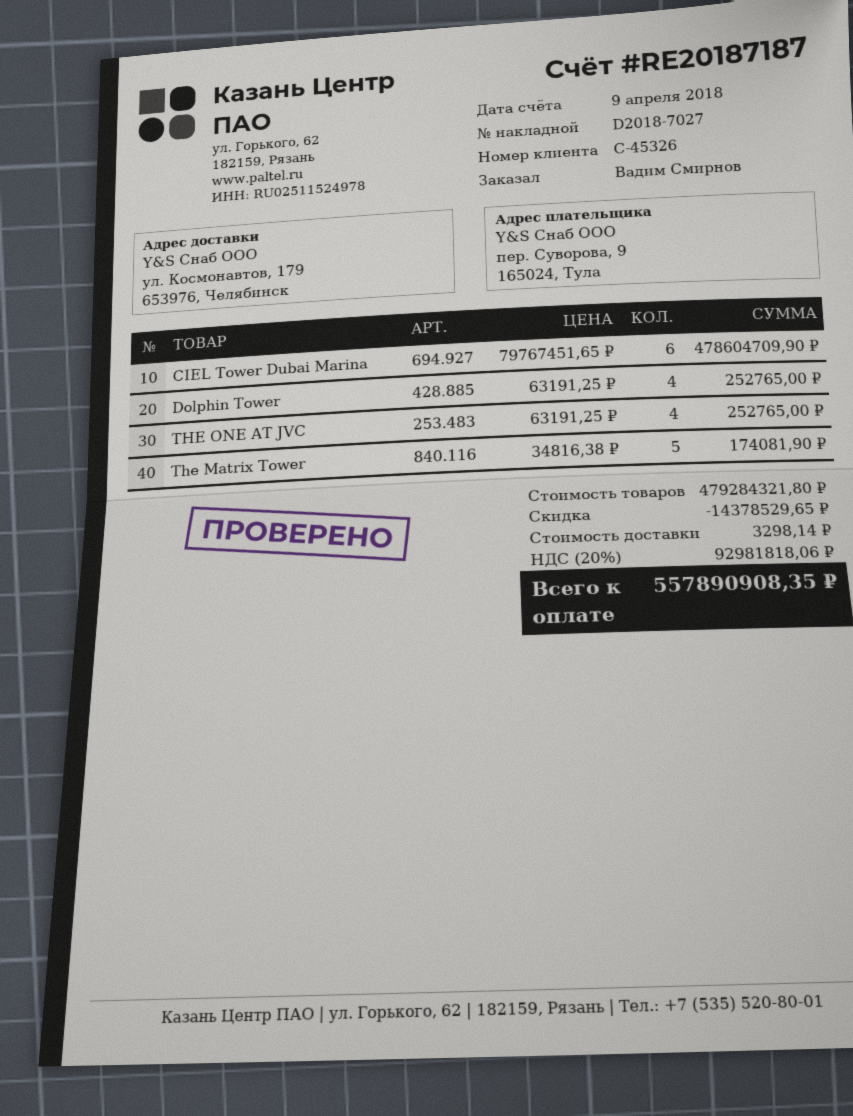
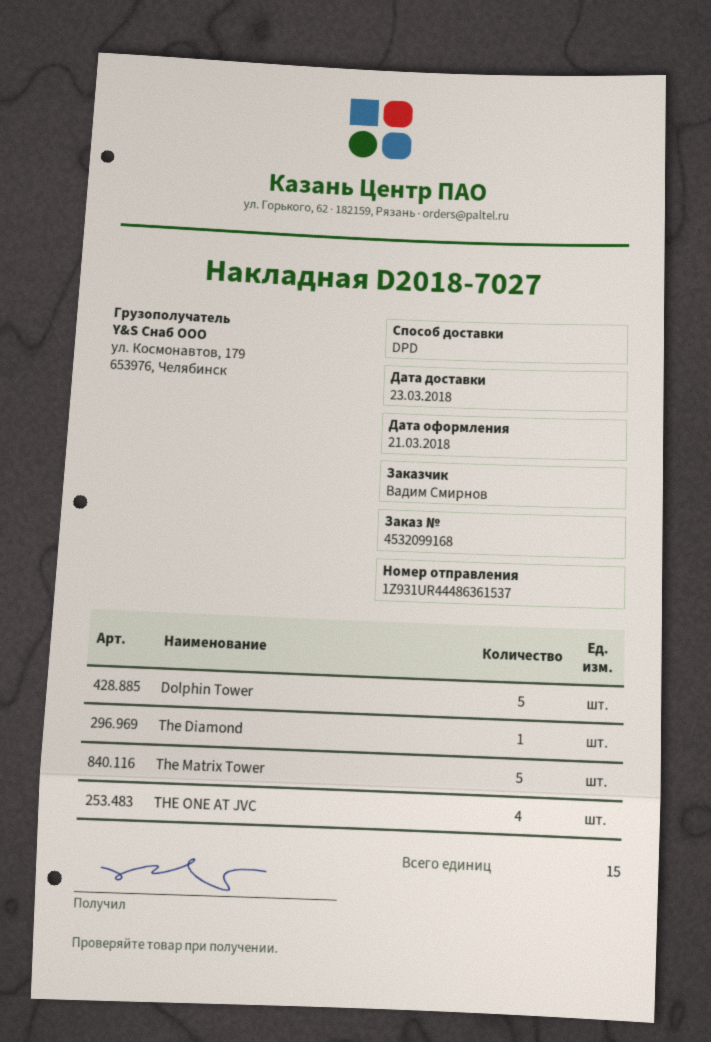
CIEL Tower Dubai Marina: 6 -> none
Dolphin Tower: 4 -> 5
The Diamond: none -> 1

